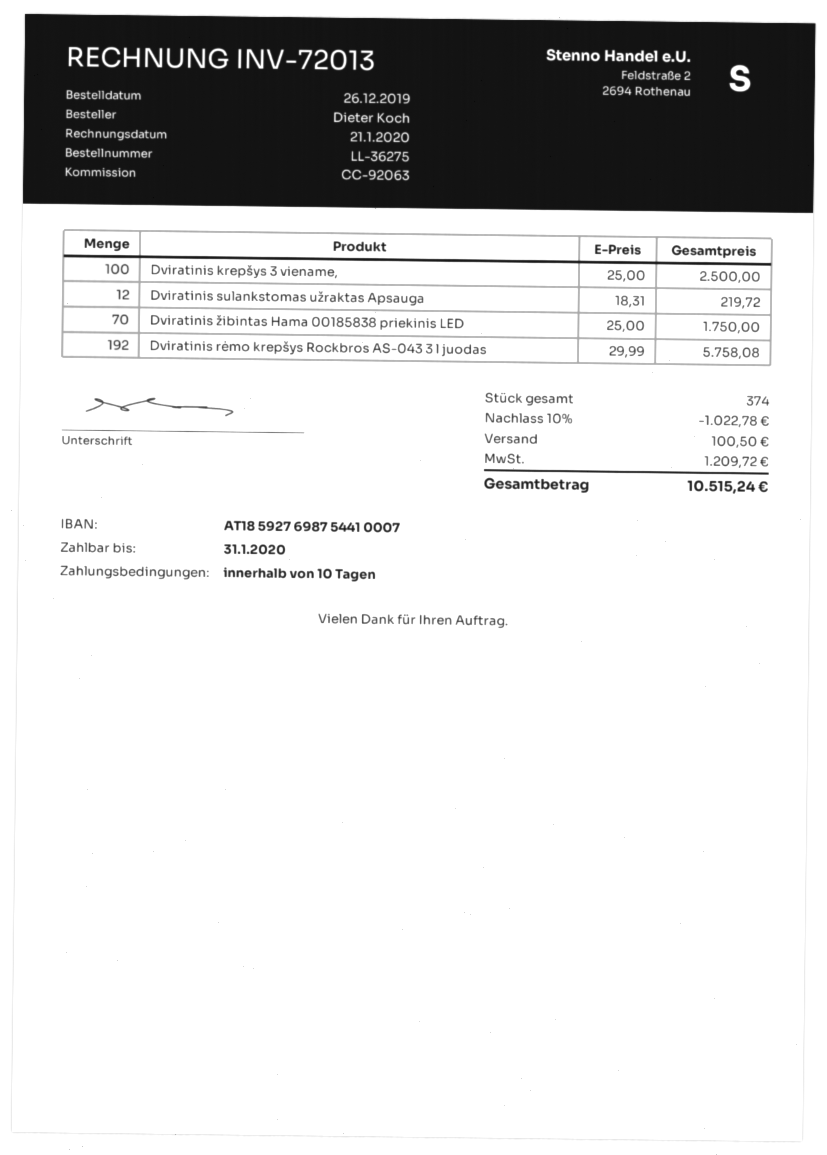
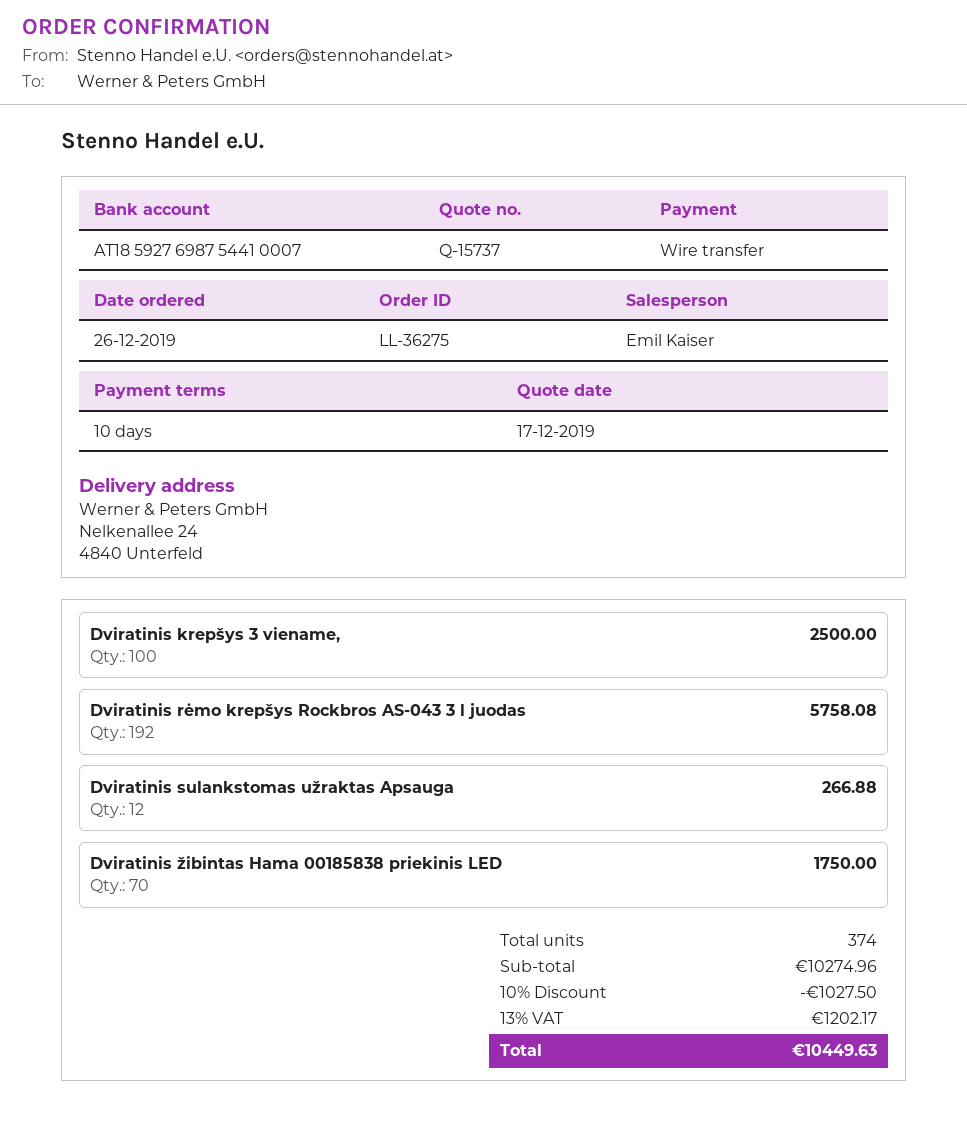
Dviratinis sulankstomas užraktas Apsauga: 12 for 219.72 -> 12 for 266.88
discount: 10% = 1022.78 -> 10% = 1027.50
shipping: 100.50 -> none
tax: 1209.72 -> 1202.17
total: 10515.24 -> 10449.63

